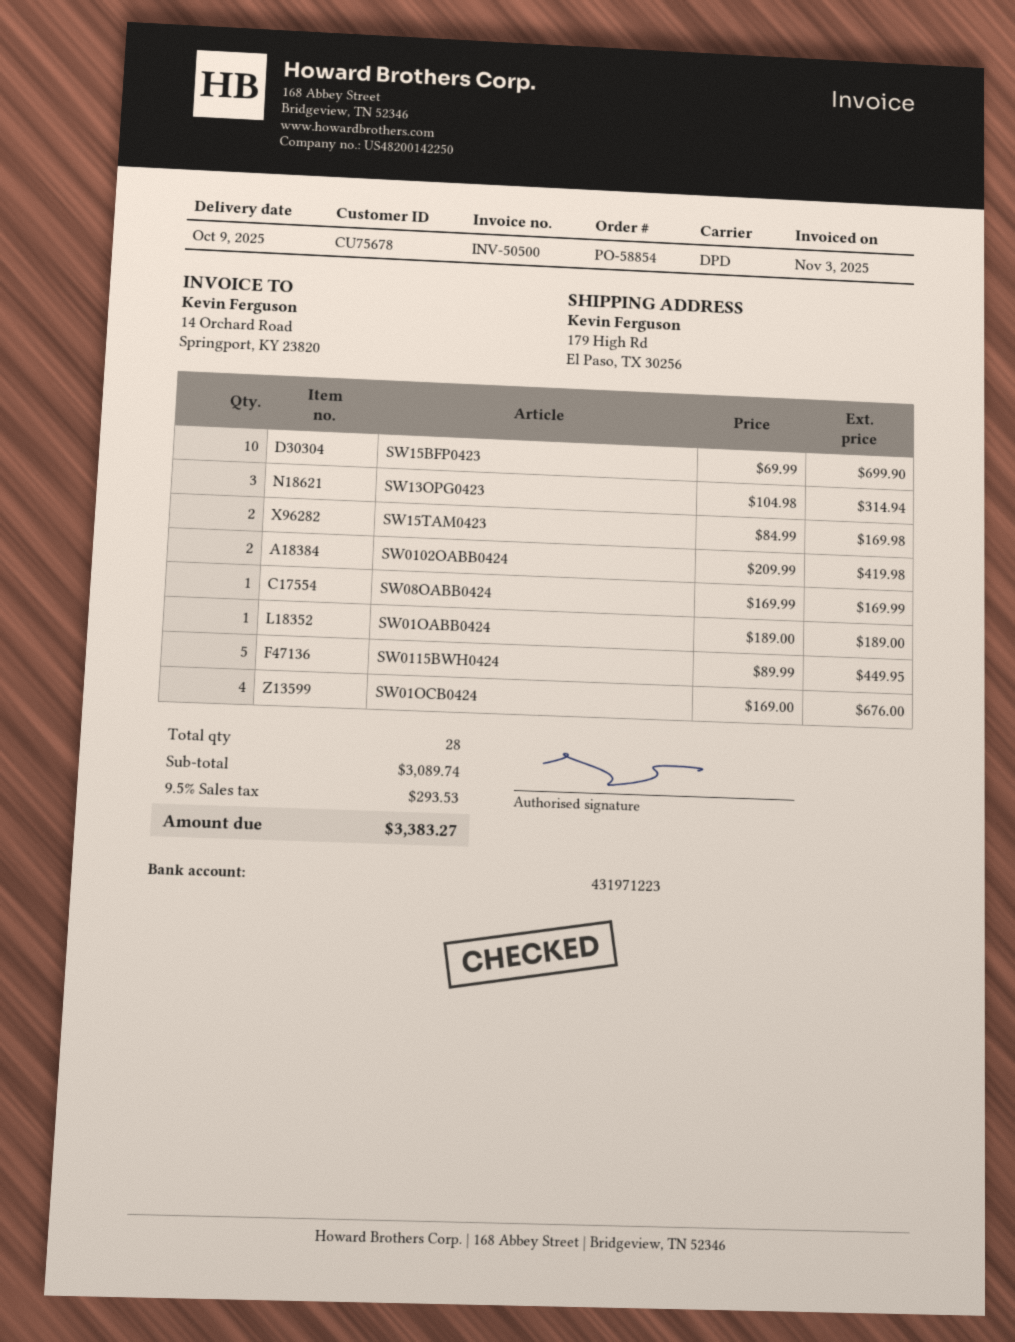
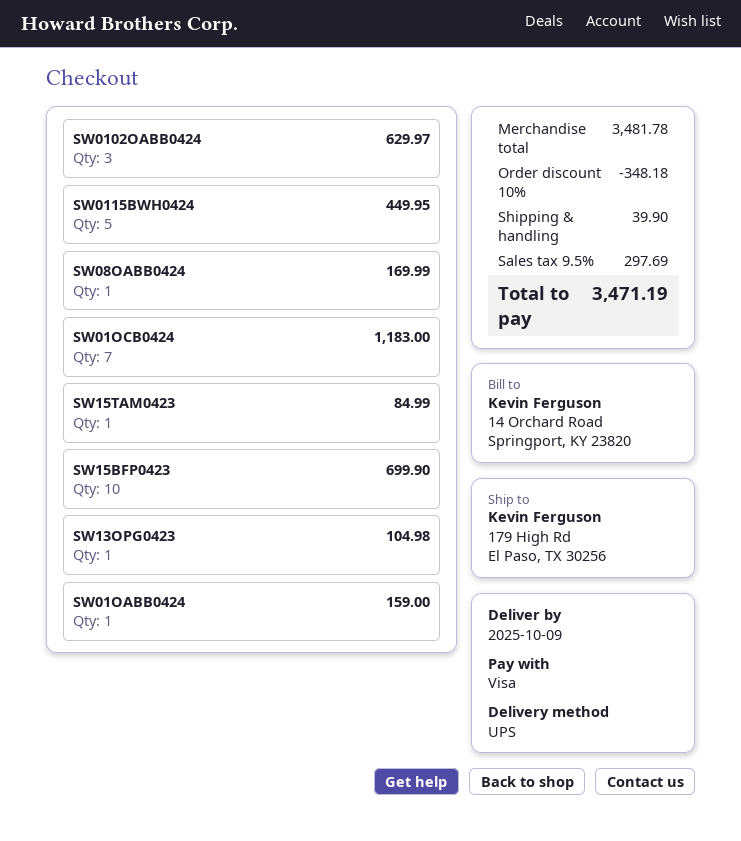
shipping method: DPD -> UPS
SW13OPG0423: 3 for 314.94 -> 1 for 104.98
SW15TAM0423: 2 for 169.98 -> 1 for 84.99
SW0102OABB0424: 2 for 419.98 -> 3 for 629.97
SW01OABB0424: 1 for 189.00 -> 1 for 159.00
SW01OCB0424: 4 for 676.00 -> 7 for 1183.00
subtotal: 3089.74 -> 3481.78
discount: none -> 10% = 348.18
shipping: none -> 39.90
tax: 9.5% = 293.53 -> 9.5% = 297.69
total: 3383.27 -> 3471.19

